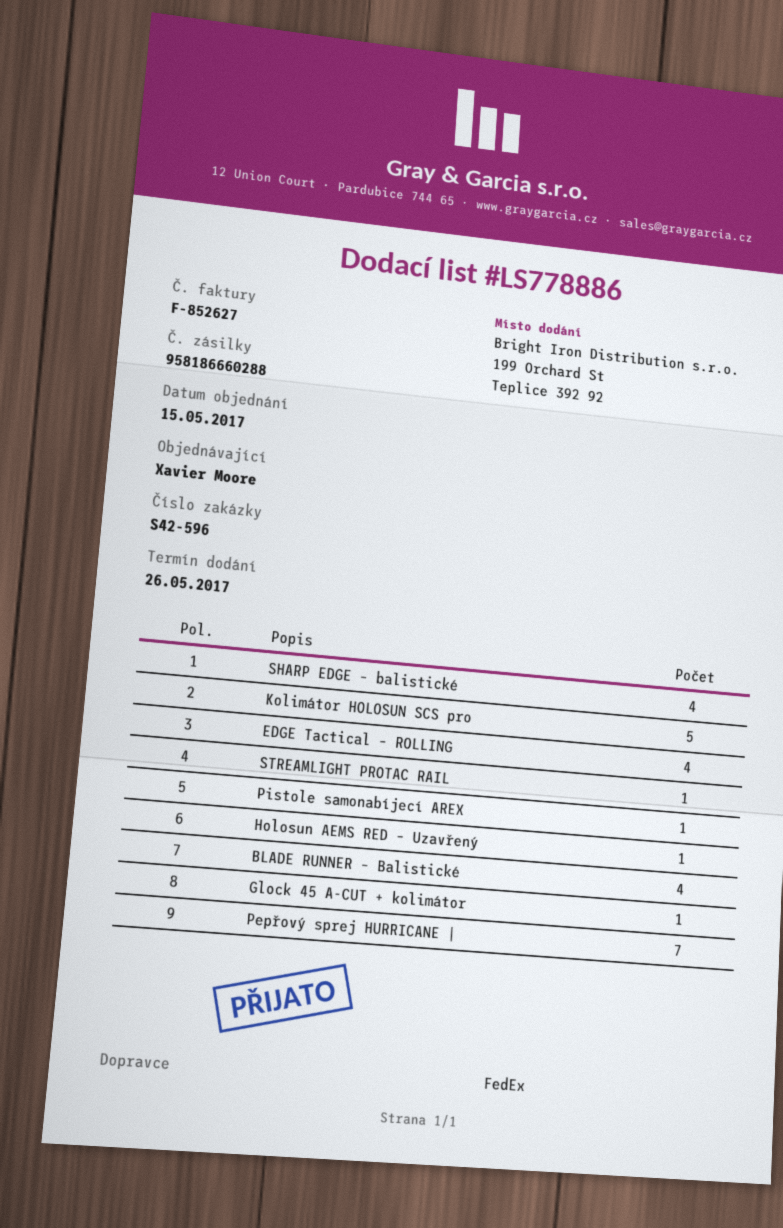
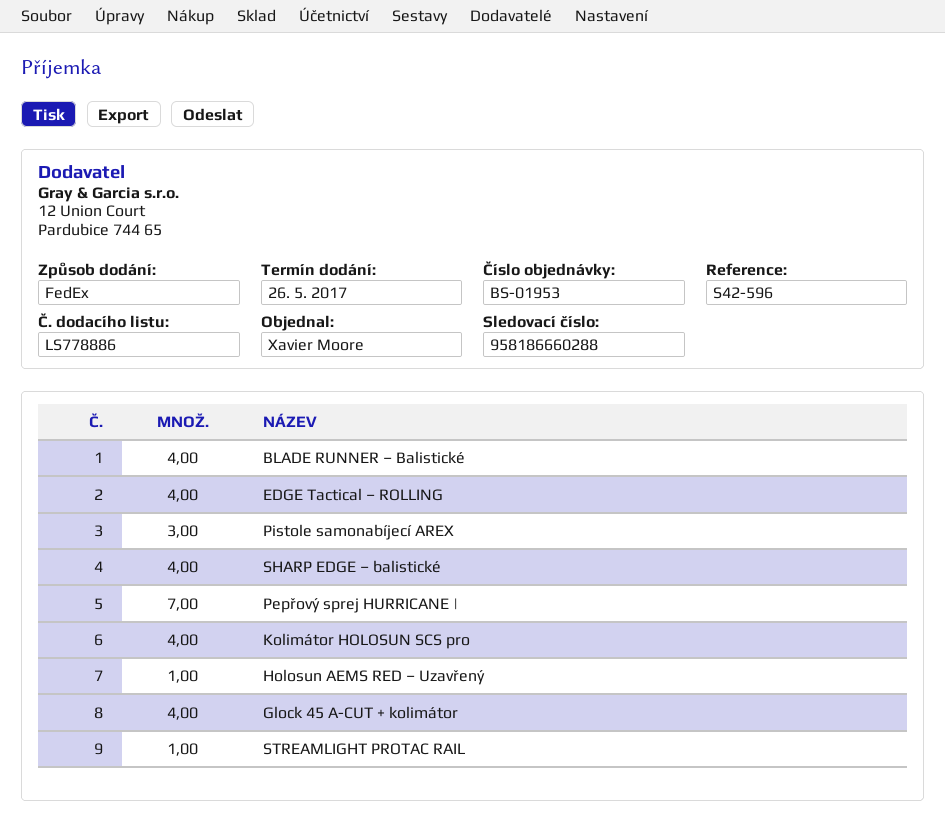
Kolimátor HOLOSUN SCS pro: 5 -> 4
Pistole samonabíjecí AREX: 1 -> 3
Glock 45 A-CUT + kolimátor: 1 -> 4

